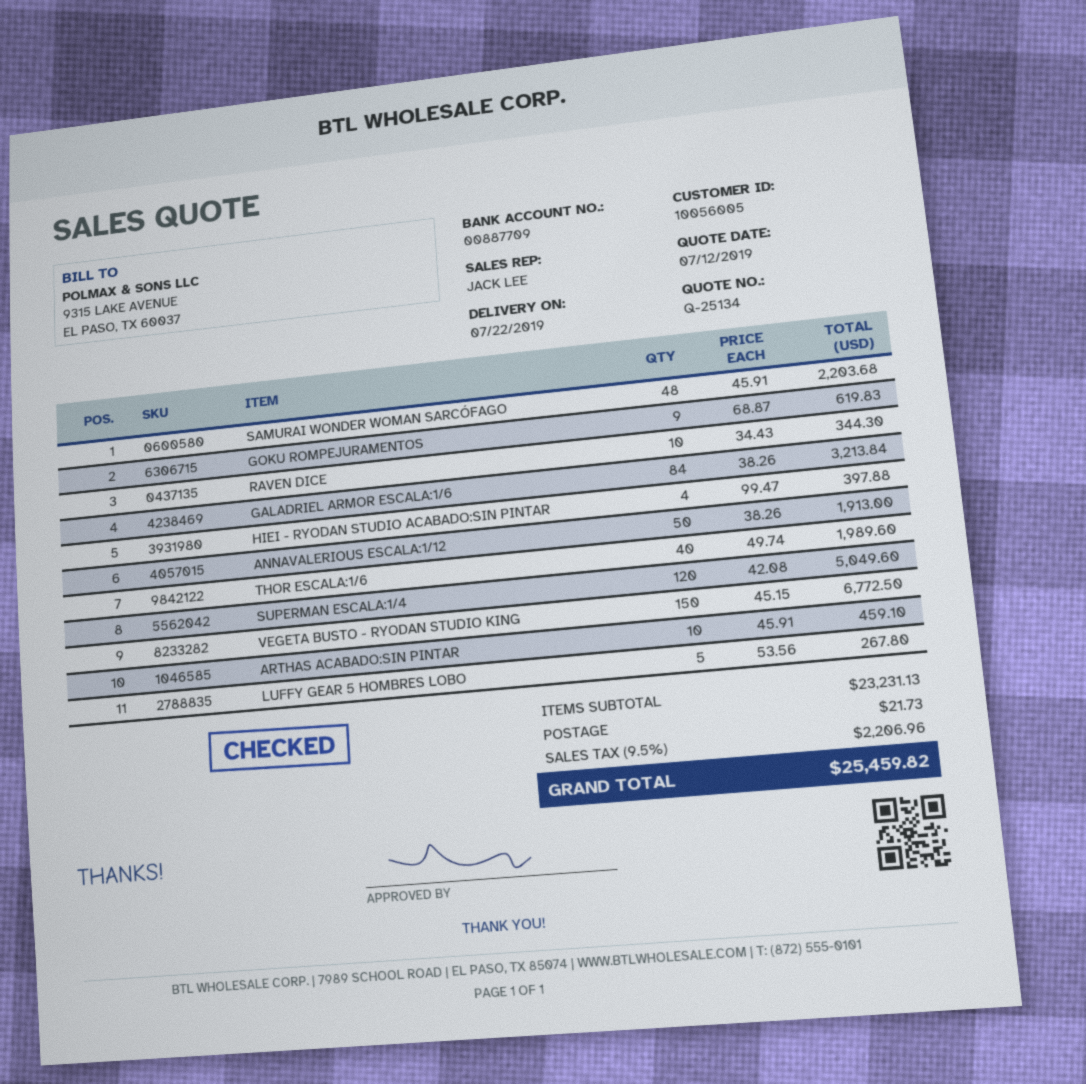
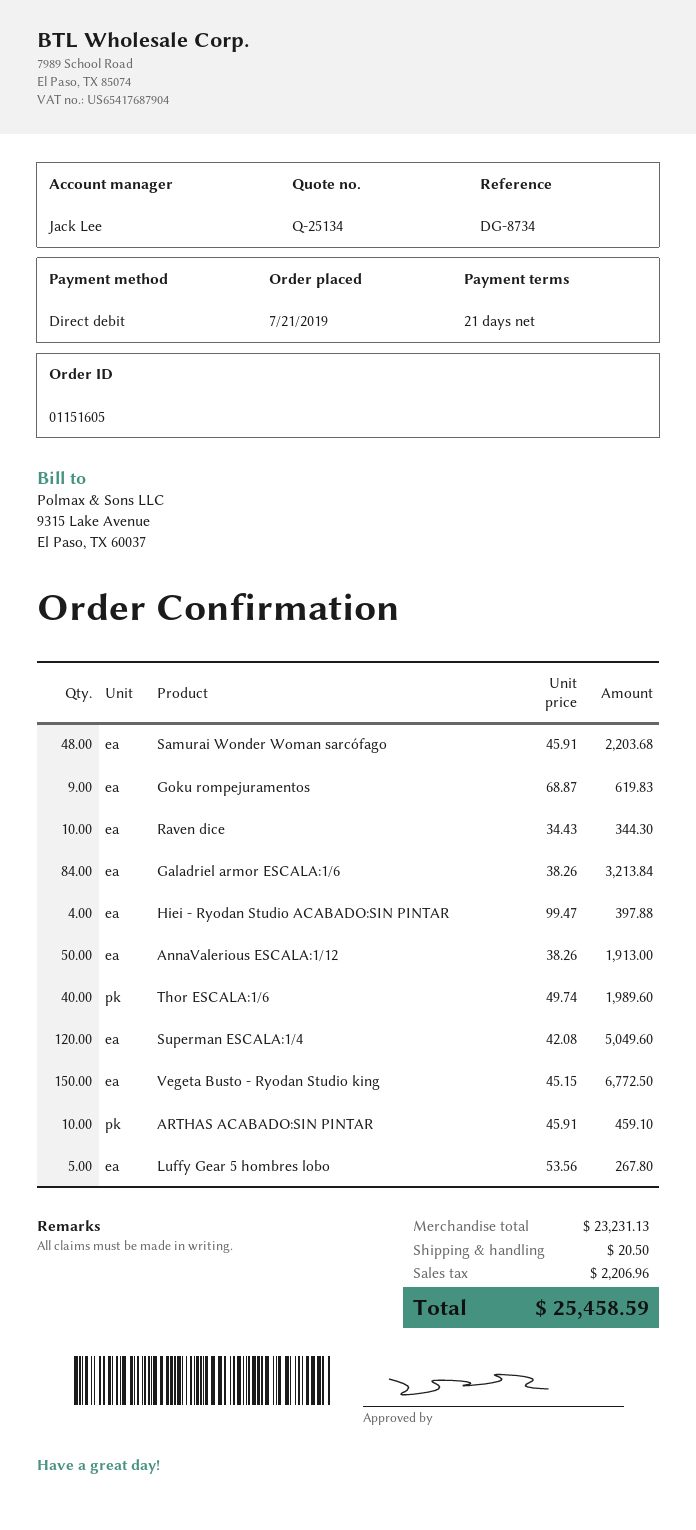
shipping: 21.73 -> 20.50
total: 25459.82 -> 25458.59

